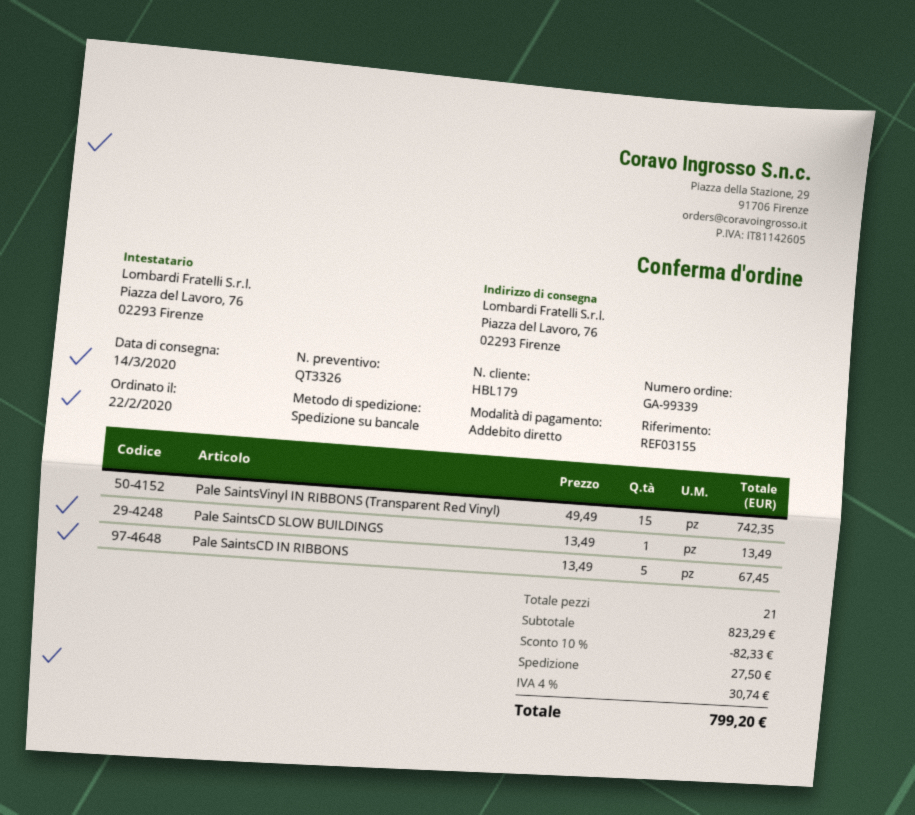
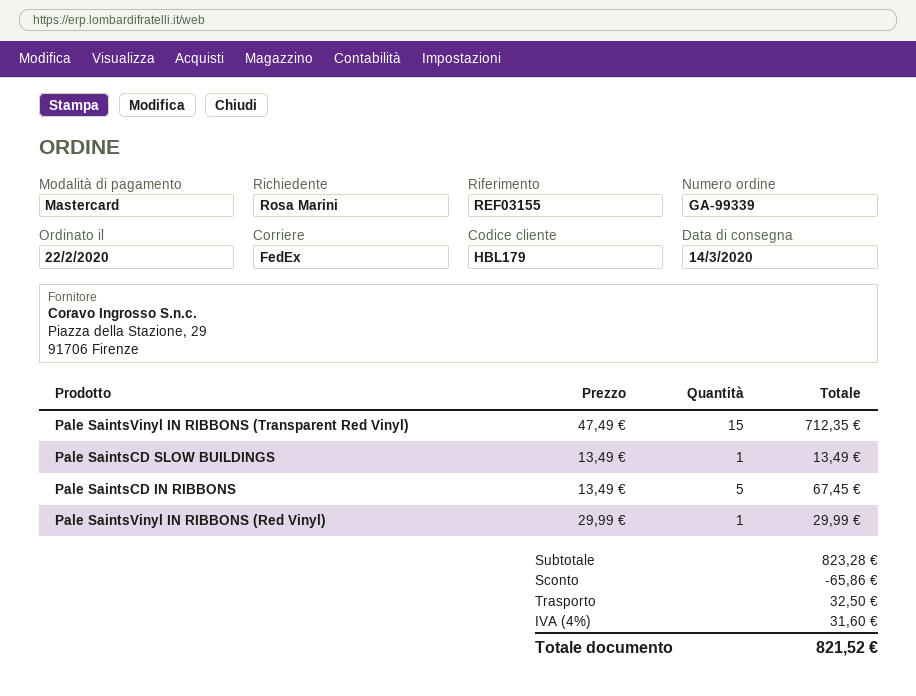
payment method: direct debit -> Mastercard
shipping method: pallet freight -> FedEx
Pale SaintsVinyl IN RIBBONS (Transparent Red Vinyl): 15 x 49.49 = 742.35 -> 15 x 47.49 = 712.35
Pale SaintsVinyl IN RIBBONS (Red Vinyl): none -> 1 x 29.99 = 29.99
subtotal: 823.29 -> 823.28
discount: 82.33 -> 65.86
shipping: 27.50 -> 32.50
tax: 4% = 30.74 -> 4% = 31.60
total: 799.20 -> 821.52

